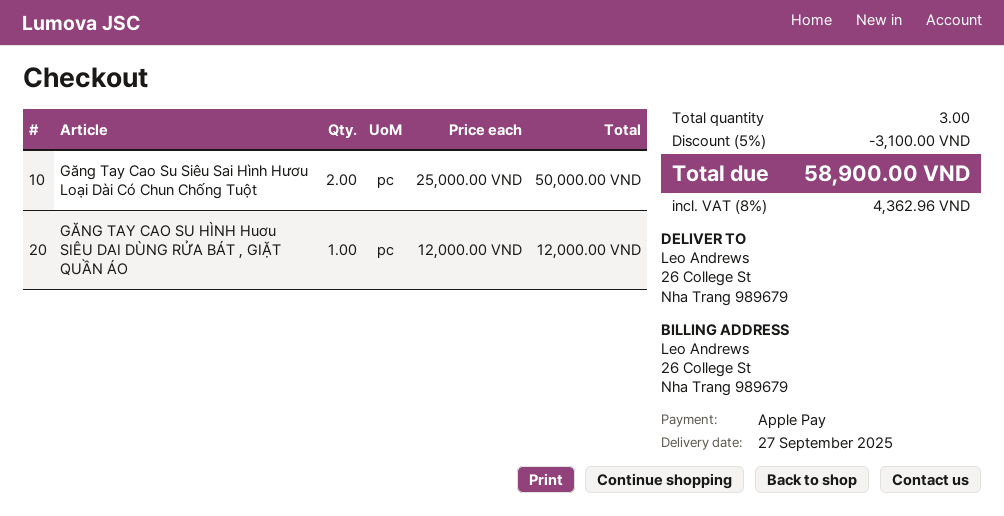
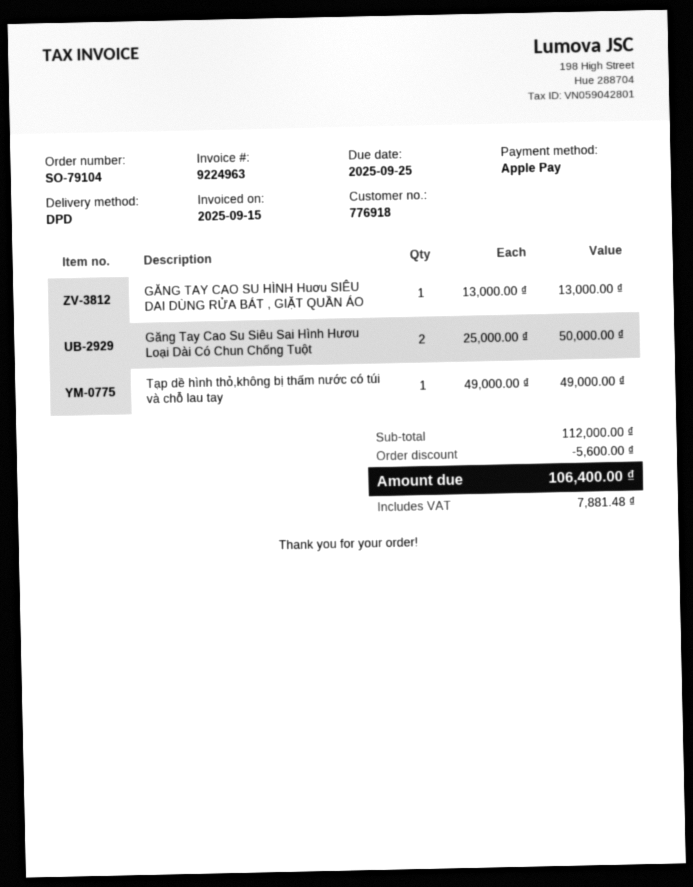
GĂNG TAY CAO SU HÌNH Huơu SIÊU DAI DÙNG RỬA BÁT , GIẶT QUẦN ÁO: 1 x 12000.00 = 12000.00 -> 1 x 13000.00 = 13000.00
Tạp dề hình thỏ,không bị thấm nước có túi và chỗ lau tay: none -> 1 x 49000.00 = 49000.00
discount: 3100.00 -> 5600.00
tax: 4362.96 -> 7881.48
total: 58900.00 -> 106400.00

